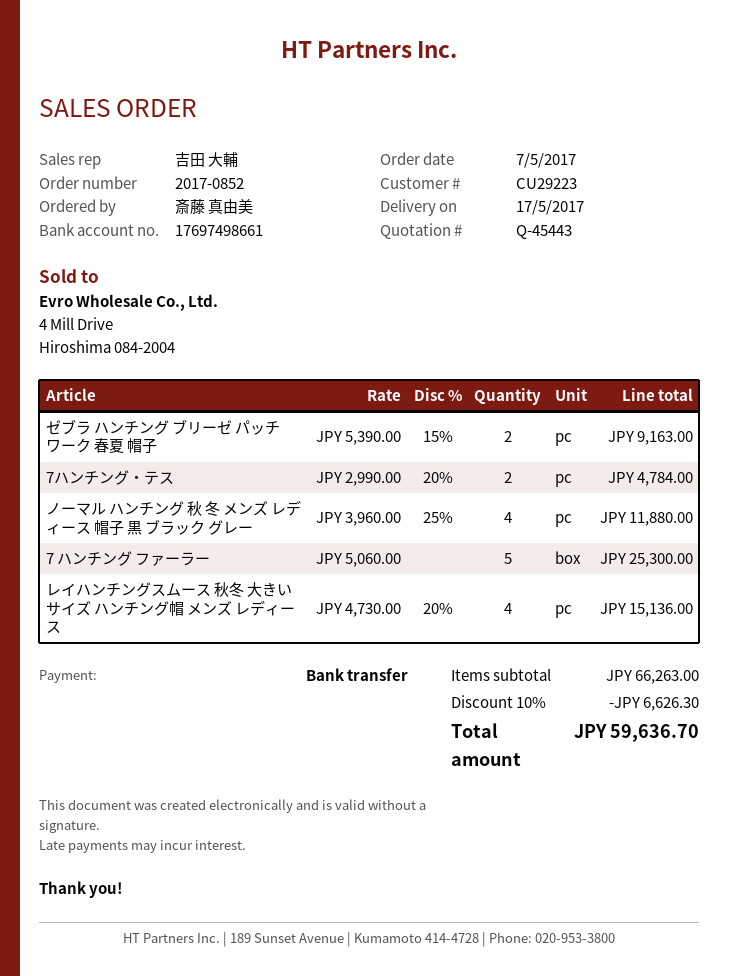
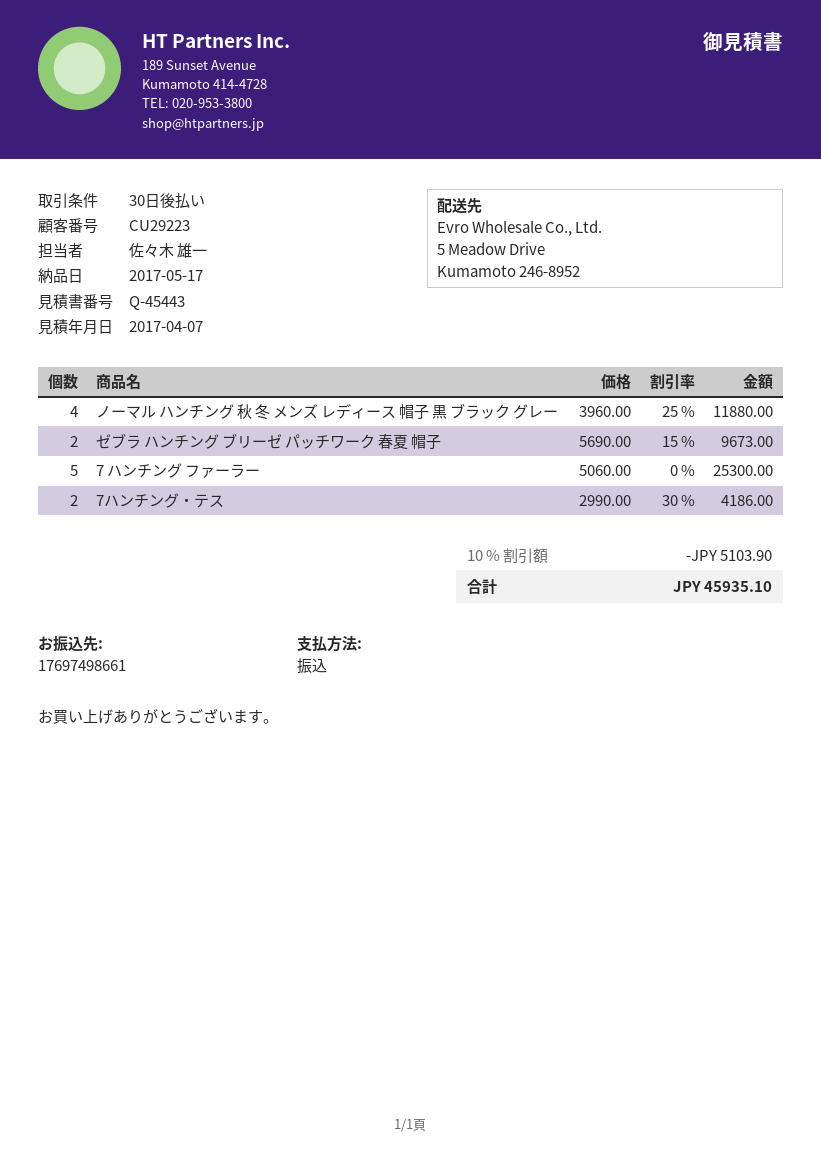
sales rep: 吉田 大輔 -> 佐々木 雄一
ゼブラ ハンチング ブリーゼ パッチワーク 春夏 帽子: 2 x 5390.00 - 15% = 9163.00 -> 2 x 5690.00 - 15% = 9673.00
7ハンチング・テス: 2 x 2990.00 - 20% = 4784.00 -> 2 x 2990.00 - 30% = 4186.00
レイハンチングスムース 秋冬 大きいサイズ ハンチング帽 メンズ レディース: 4 x 4730.00 - 20% = 15136.00 -> none
discount: 10% = 6626.30 -> 10% = 5103.90
total: 59636.70 -> 45935.10

